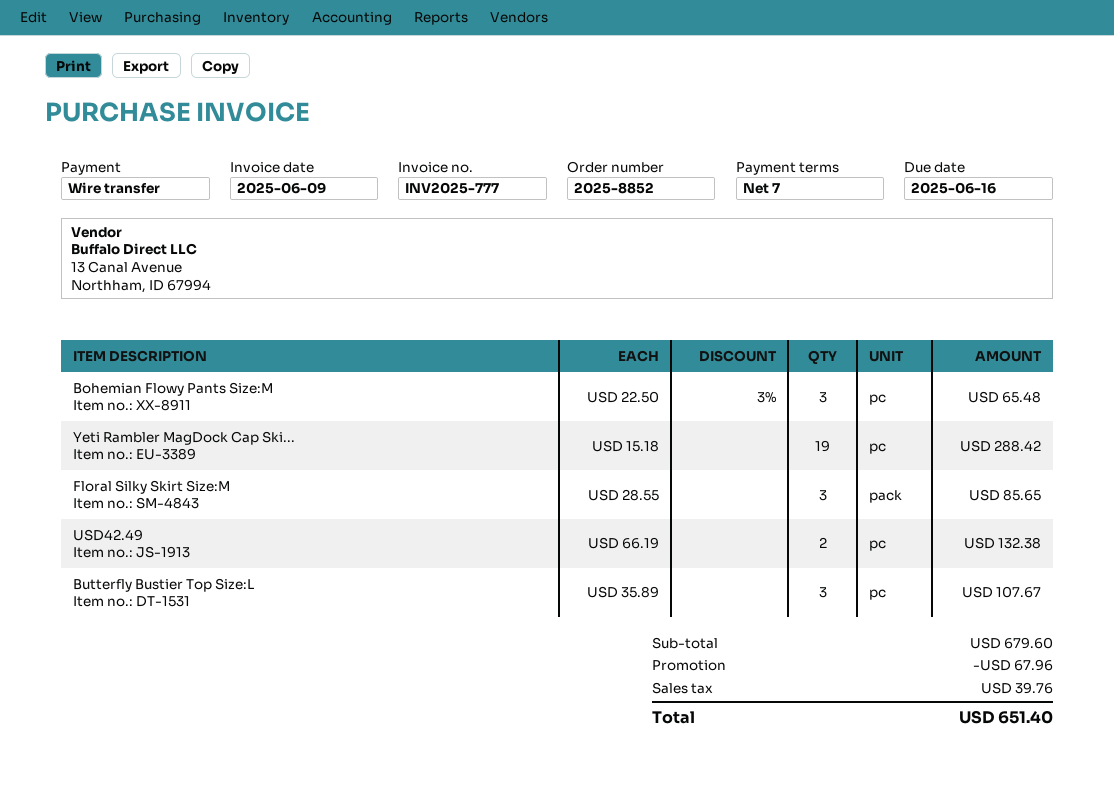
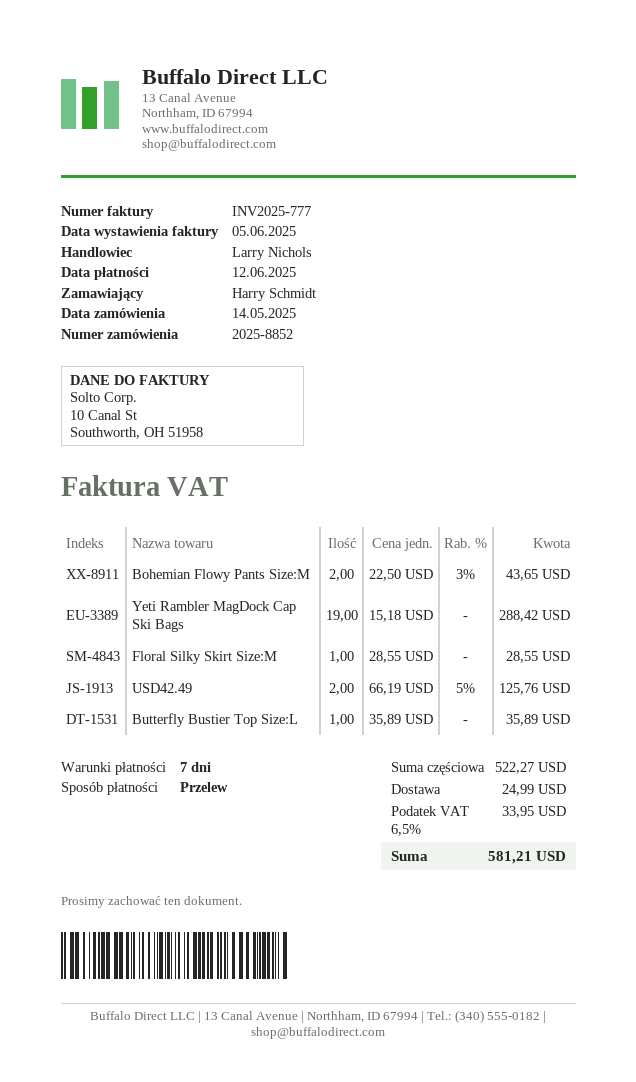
invoice date: 2025-06-09 -> 2025-06-05
due date: 2025-06-16 -> 2025-06-12
Bohemian Flowy Pants Size:M: 3 x 22.50 - 3% = 65.48 -> 2 x 22.50 - 3% = 43.65
Floral Silky Skirt Size:M: 3 x 28.55 = 85.65 -> 1 x 28.55 = 28.55
USD42.49: 2 x 66.19 = 132.38 -> 2 x 66.19 - 5% = 125.76
Butterfly Bustier Top Size:L: 3 x 35.89 = 107.67 -> 1 x 35.89 = 35.89
subtotal: 679.60 -> 522.27
discount: 67.96 -> none
shipping: none -> 24.99
tax: 39.76 -> 33.95
total: 651.40 -> 581.21

